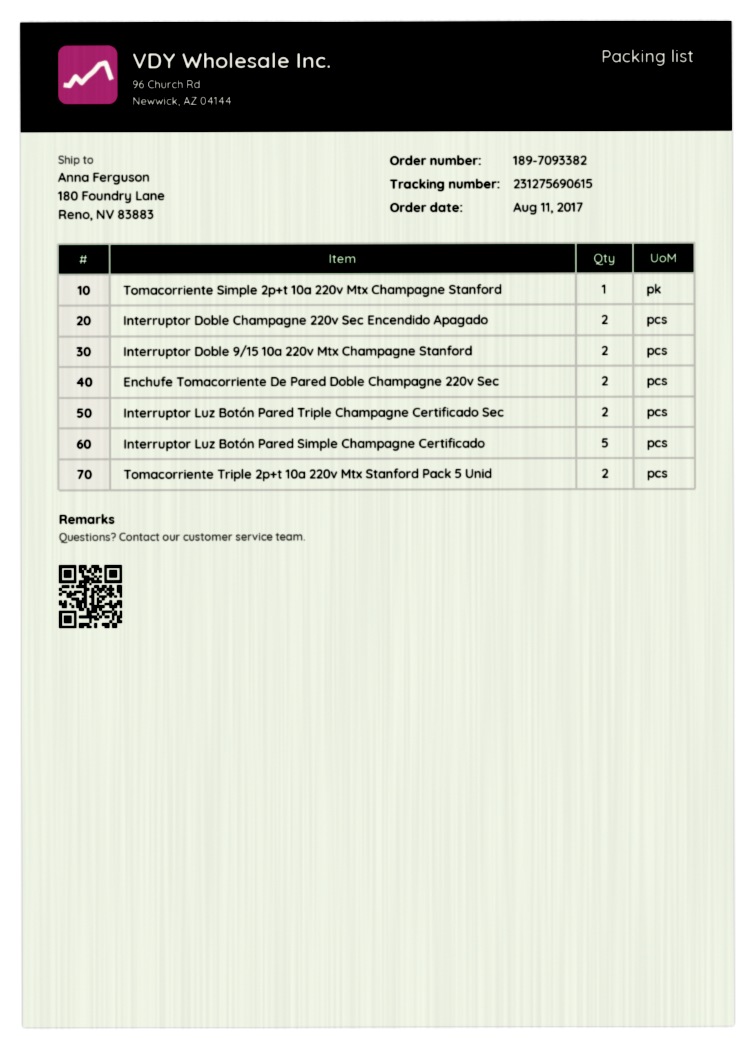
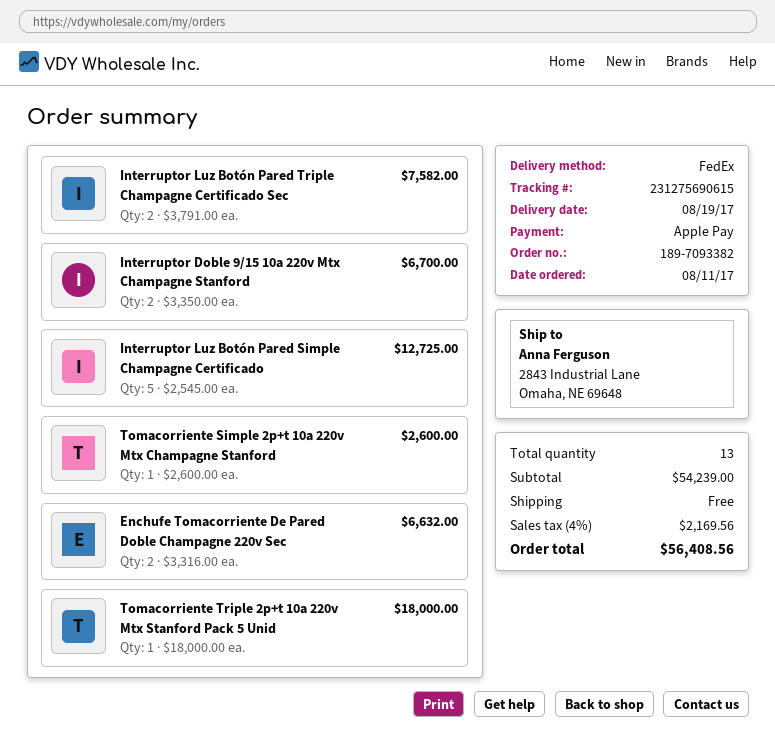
ship to: 180 Foundry Lane, Reno, NV 83883 -> 2843 Industrial Lane, Omaha, NE 69648
Interruptor Doble Champagne 220v Sec Encendido Apagado: 2 -> none
Tomacorriente Triple 2p+t 10a 220v Mtx Stanford Pack 5 Unid: 2 -> 1

